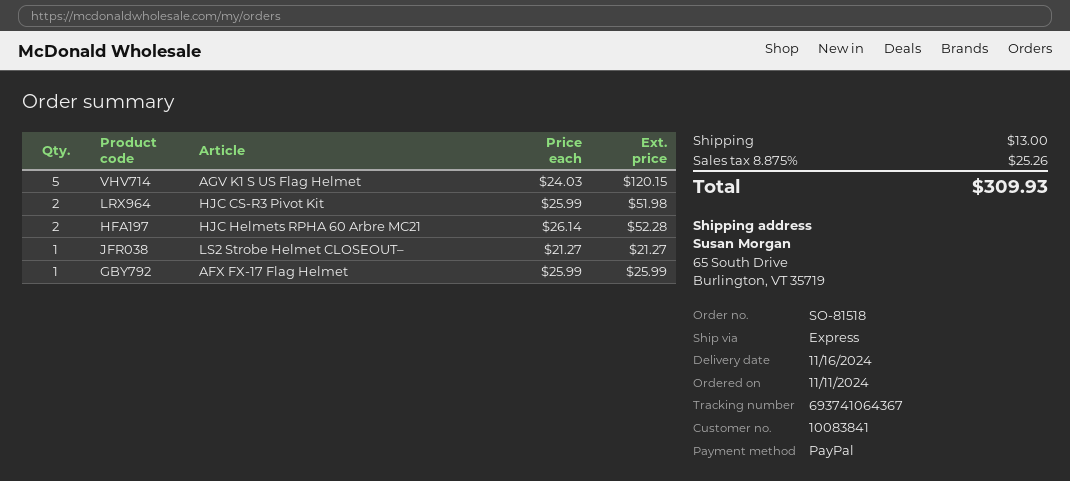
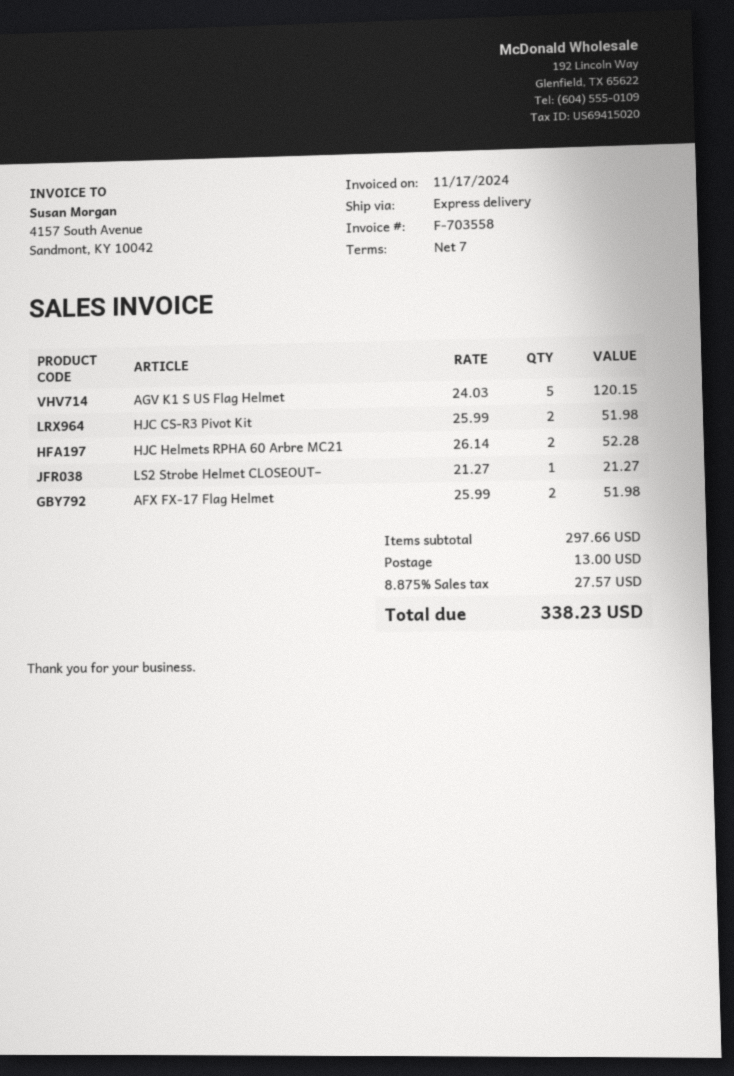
AFX FX-17 Flag Helmet: 1 x 25.99 = 25.99 -> 2 x 25.99 = 51.98
tax: 8.875% = 25.26 -> 8.875% = 27.57
total: 309.93 -> 338.23

